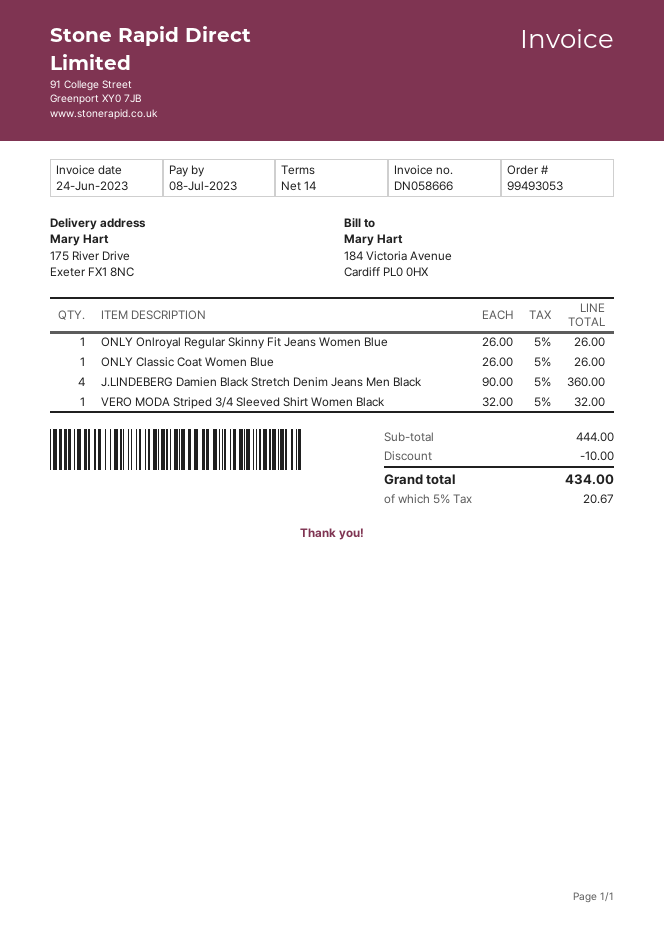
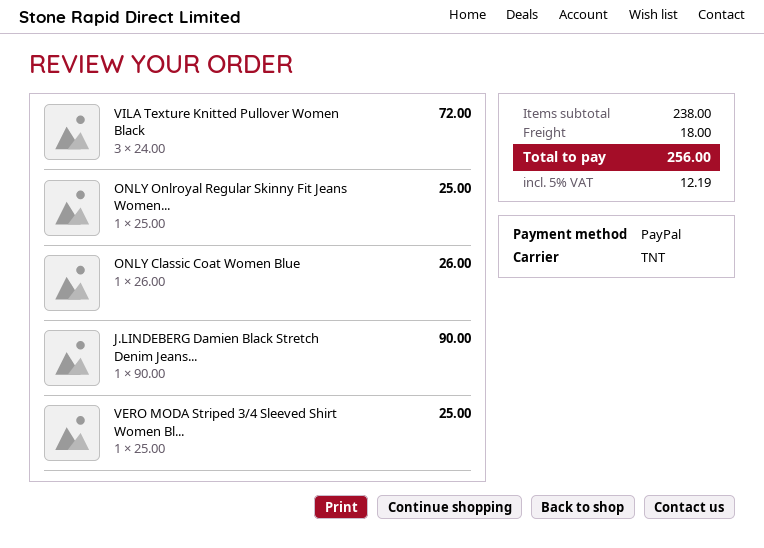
ONLY Onlroyal Regular Skinny Fit Jeans Women Blue: 1 x 26.00 = 26.00 -> 1 x 25.00 = 25.00
J.LINDEBERG Damien Black Stretch Denim Jeans Men Black: 4 x 90.00 = 360.00 -> 1 x 90.00 = 90.00
VERO MODA Striped 3/4 Sleeved Shirt Women Black: 1 x 32.00 = 32.00 -> 1 x 25.00 = 25.00
VILA Texture Knitted Pullover Women Black: none -> 3 x 24.00 = 72.00
subtotal: 444.00 -> 238.00
discount: 10.00 -> none
shipping: none -> 18.00
tax: 5% = 20.67 -> 5% = 12.19
total: 434.00 -> 256.00

